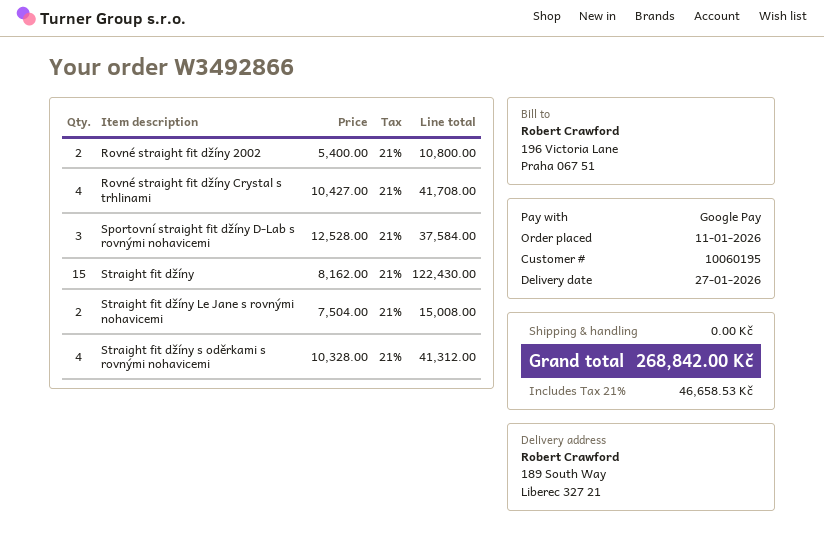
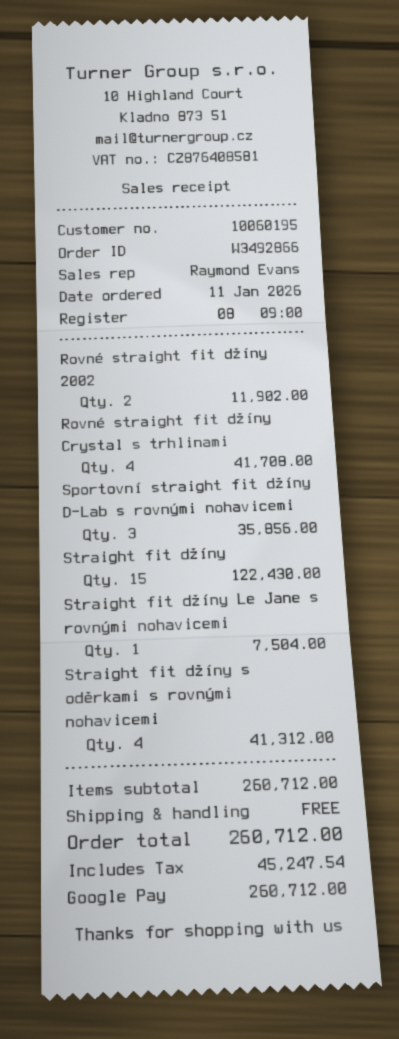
Rovné straight fit džíny 2002: 2 for 10800.00 -> 2 for 11902.00
Sportovní straight fit džíny D-Lab s rovnými nohavicemi: 3 for 37584.00 -> 3 for 35856.00
Straight fit džíny Le Jane s rovnými nohavicemi: 2 for 15008.00 -> 1 for 7504.00
tax: 46658.53 -> 45247.54
total: 268842.00 -> 260712.00

